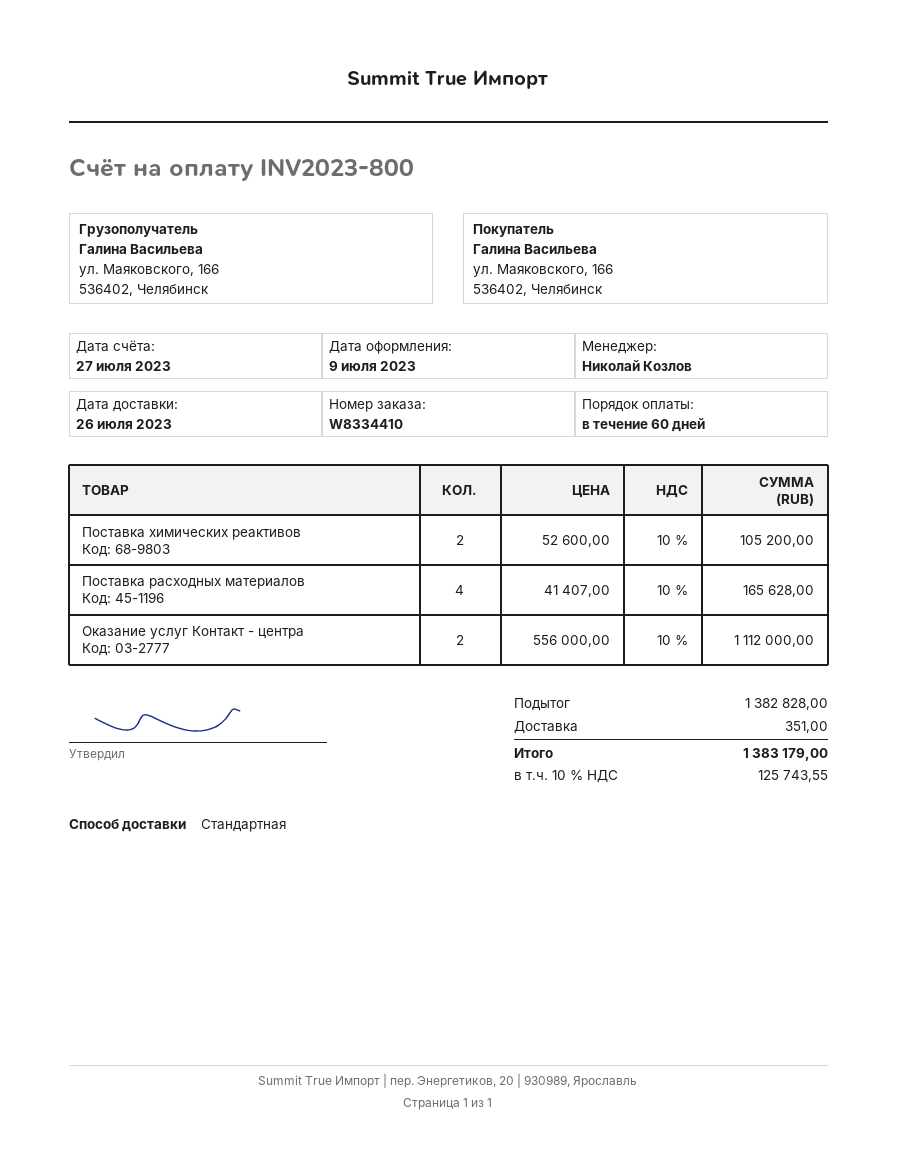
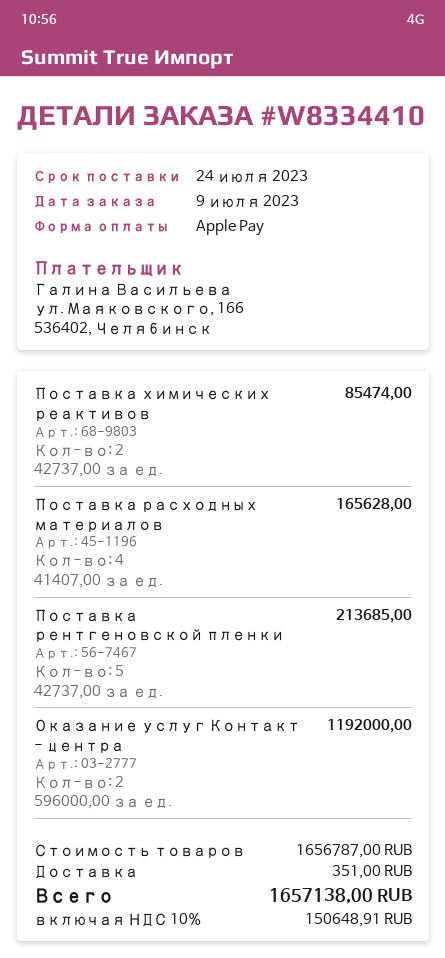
delivery date: 2023-07-26 -> 2023-07-24
Поставка химических реактивов: 2 x 52600.00 = 105200.00 -> 2 x 42737.00 = 85474.00
Оказание услуг Контакт - центра: 2 x 556000.00 = 1112000.00 -> 2 x 596000.00 = 1192000.00
Поставка рентгеновской пленки: none -> 5 x 42737.00 = 213685.00
subtotal: 1382828.00 -> 1656787.00
tax: 10% = 125743.55 -> 10% = 150648.91
total: 1383179.00 -> 1657138.00

